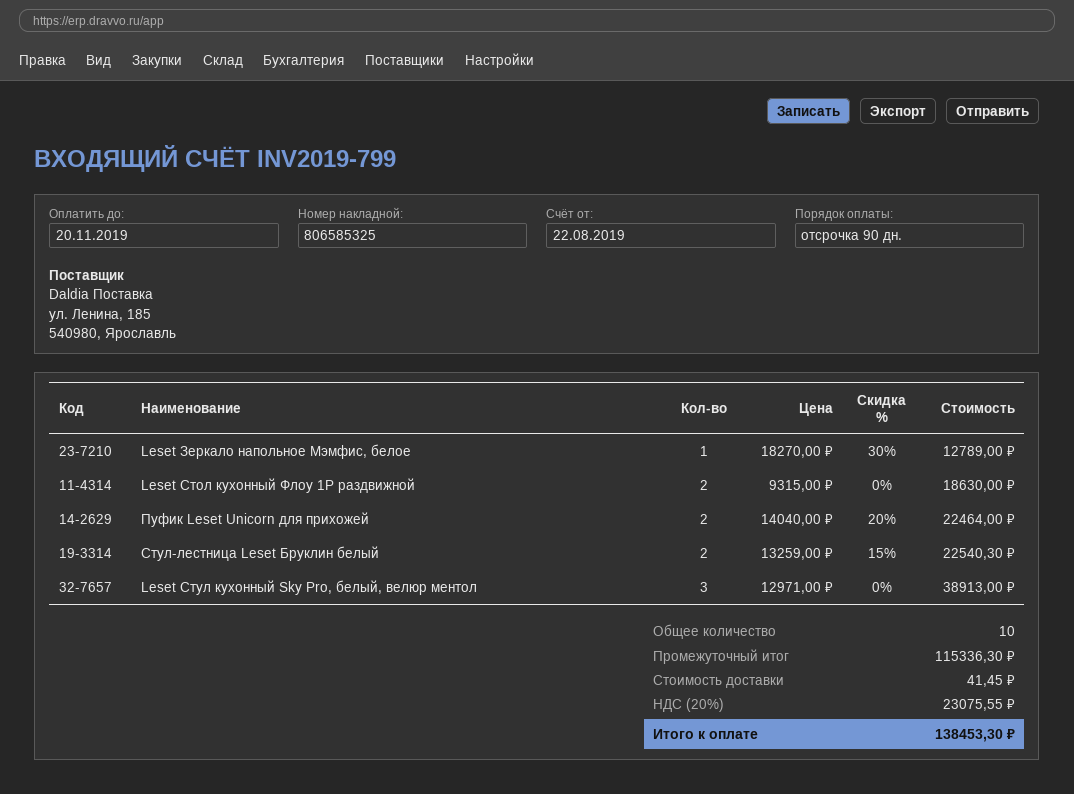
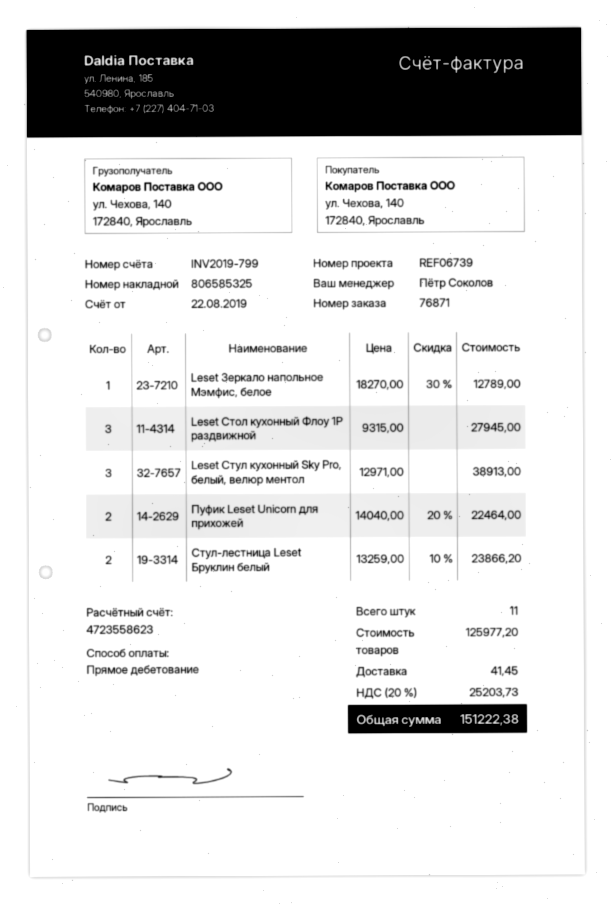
Leset Стол кухонный Флоу 1Р раздвижной: 2 x 9315.00 = 18630.00 -> 3 x 9315.00 = 27945.00
Стул-лестница Leset Бруклин белый: 2 x 13259.00 - 15% = 22540.30 -> 2 x 13259.00 - 10% = 23866.20
total quantity: 10 -> 11
subtotal: 115336.30 -> 125977.20
tax: 20% = 23075.55 -> 20% = 25203.73
total: 138453.30 -> 151222.38

